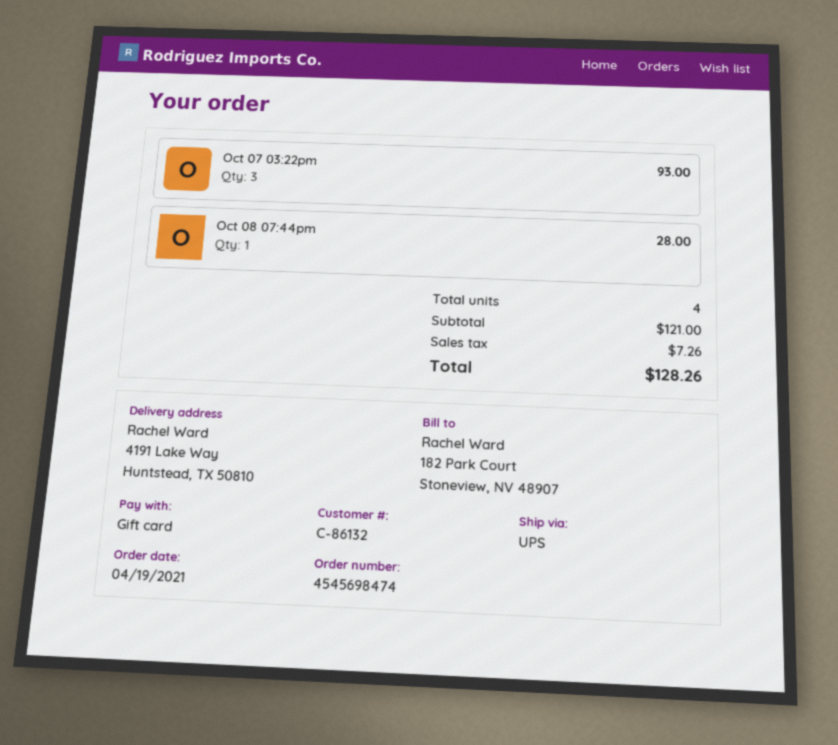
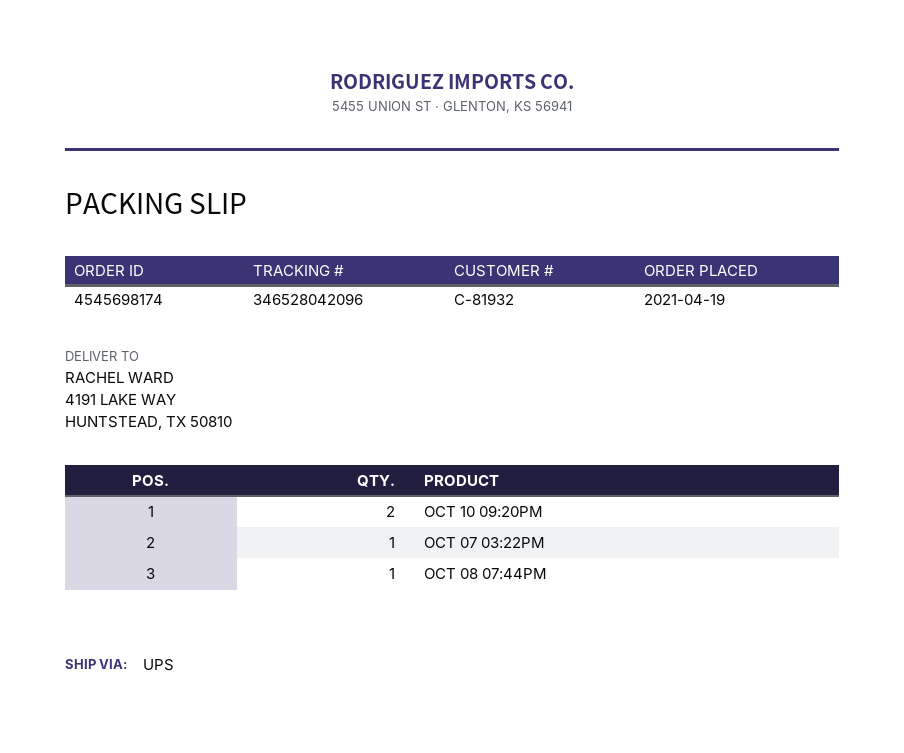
order number: 4545698474 -> 4545698174
customer number: C-86132 -> C-81932
Oct 07 03:22pm: 3 -> 1
OCT 10 09:20PM: none -> 2

